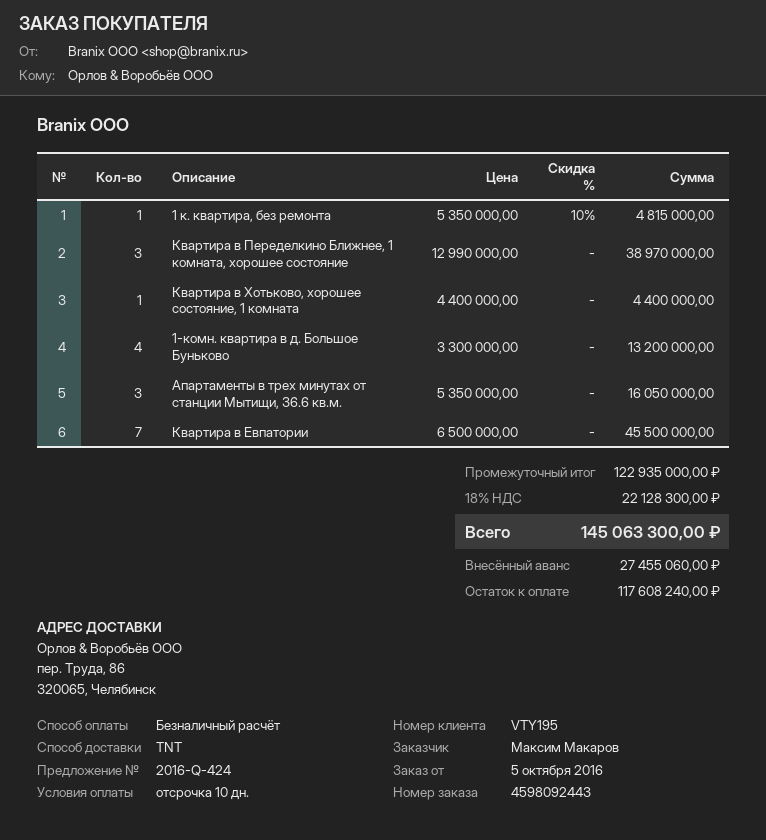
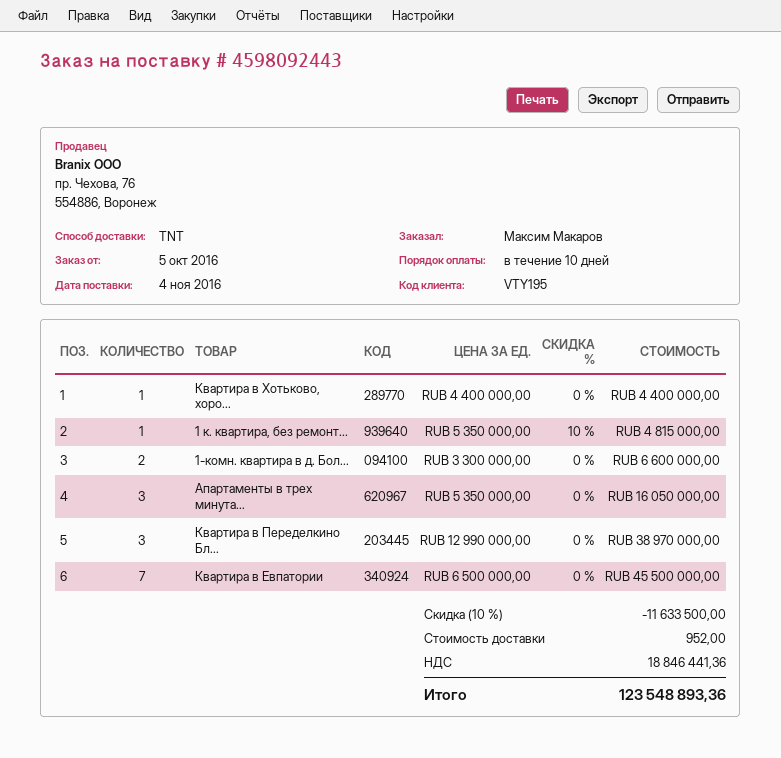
1-комн. квартира в д. Большое Буньково: 4 x 3300000.00 = 13200000.00 -> 2 x 3300000.00 = 6600000.00
discount: none -> 10% = 11633500.00
shipping: none -> 952.00
tax: 22128300.00 -> 18846441.36
total: 145063300.00 -> 123548893.36

